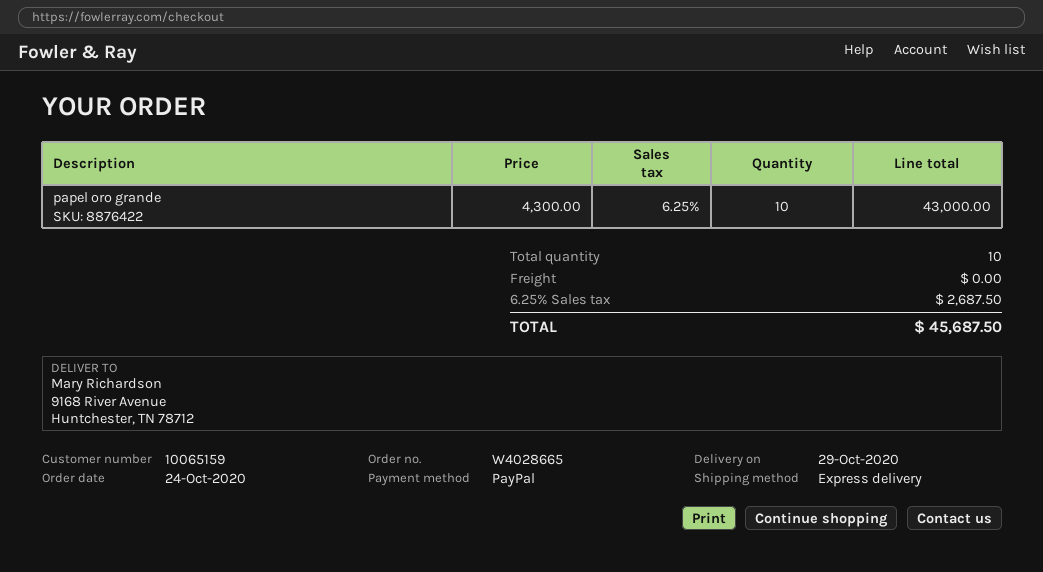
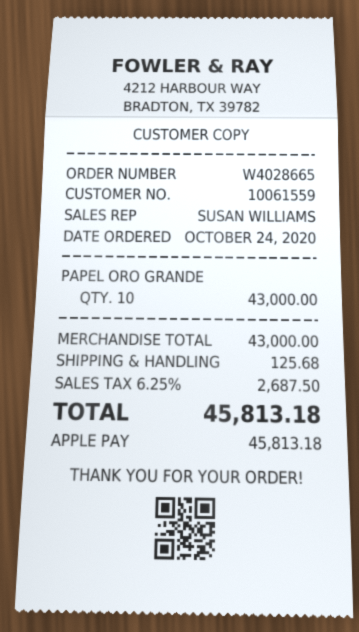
customer number: 10065159 -> 10061559
payment method: PayPal -> Apple Pay
shipping: 0.00 -> 125.68
total: 45687.50 -> 45813.18

